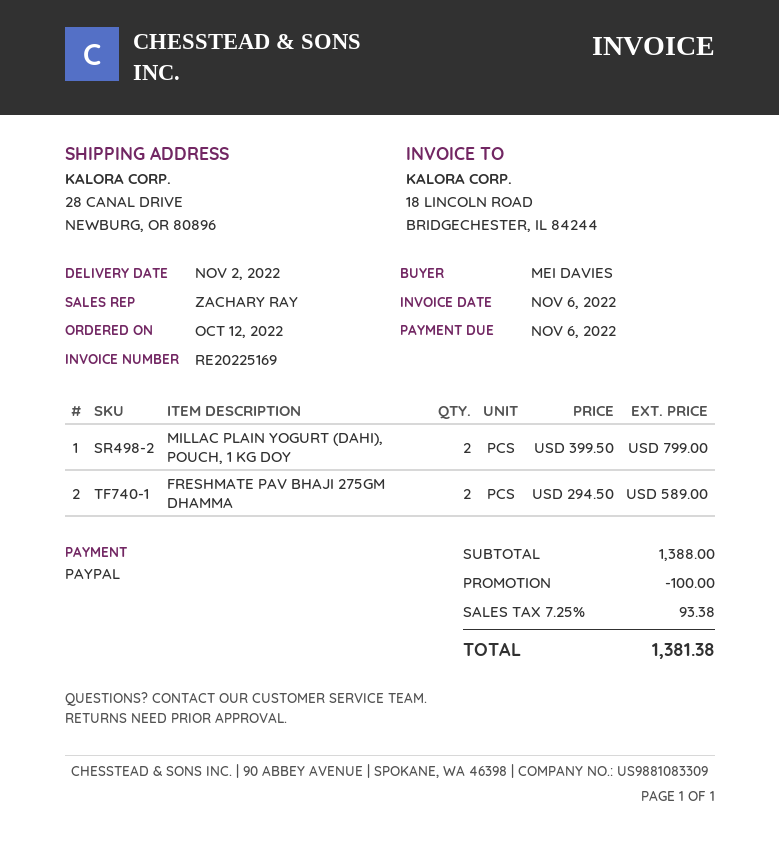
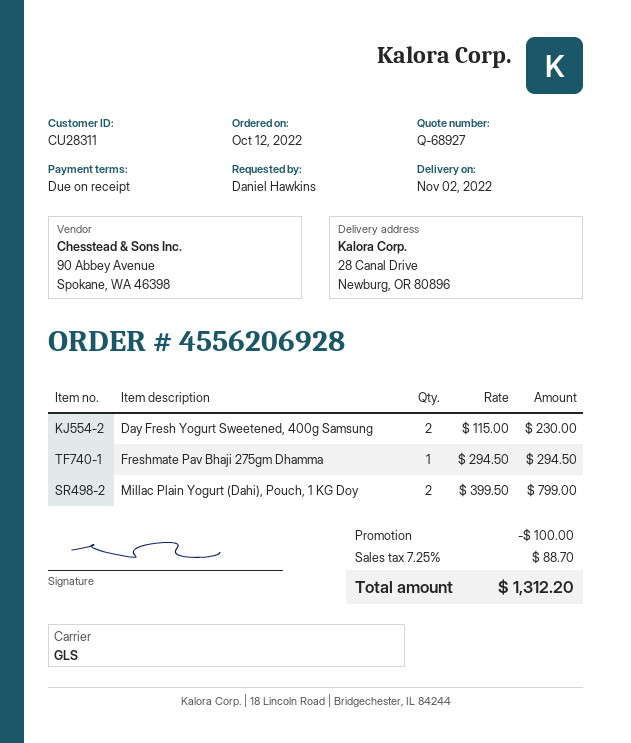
ordered by: MEI DAVIES -> Daniel Hawkins
FRESHMATE PAV BHAJI 275GM DHAMMA: 2 x 294.50 = 589.00 -> 1 x 294.50 = 294.50
Day Fresh Yogurt Sweetened, 400g Samsung: none -> 2 x 115.00 = 230.00
tax: 7.25% = 93.38 -> 7.25% = 88.70
total: 1381.38 -> 1312.20

